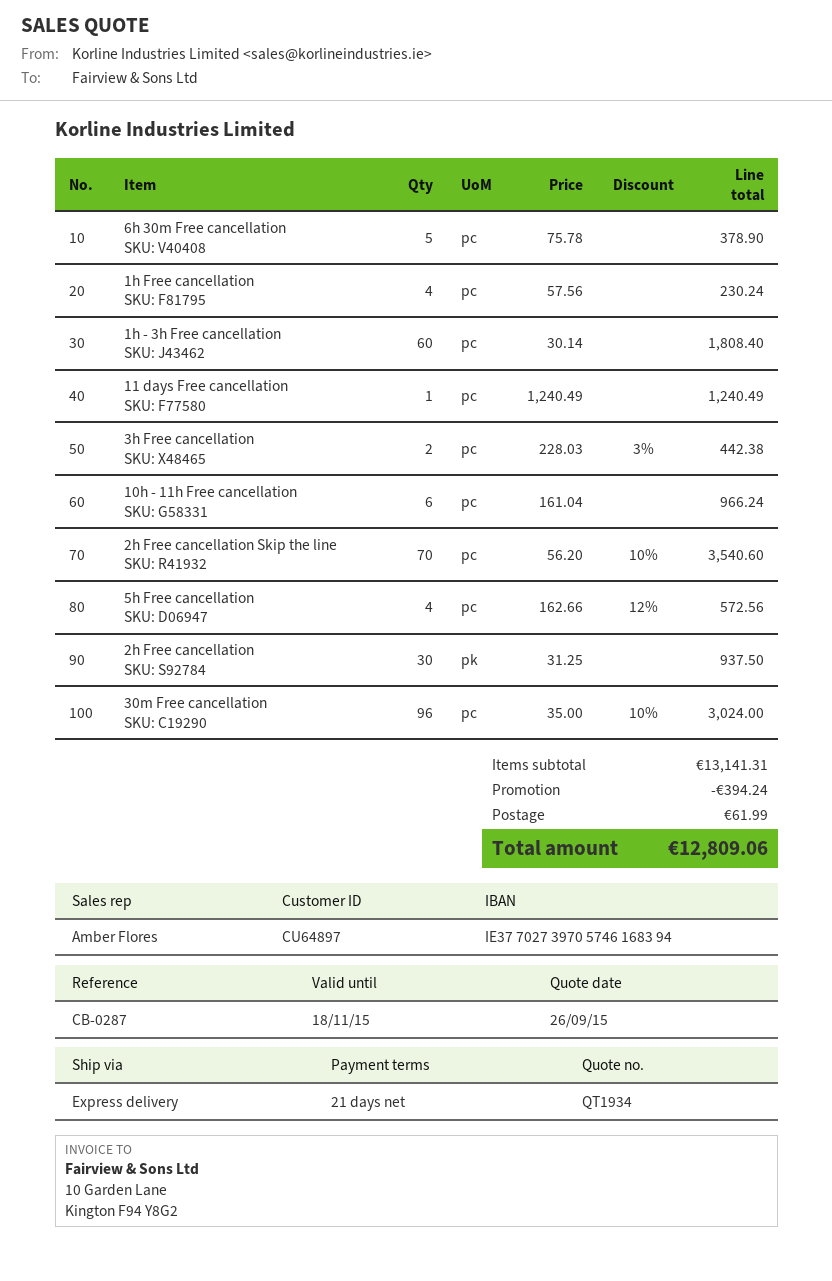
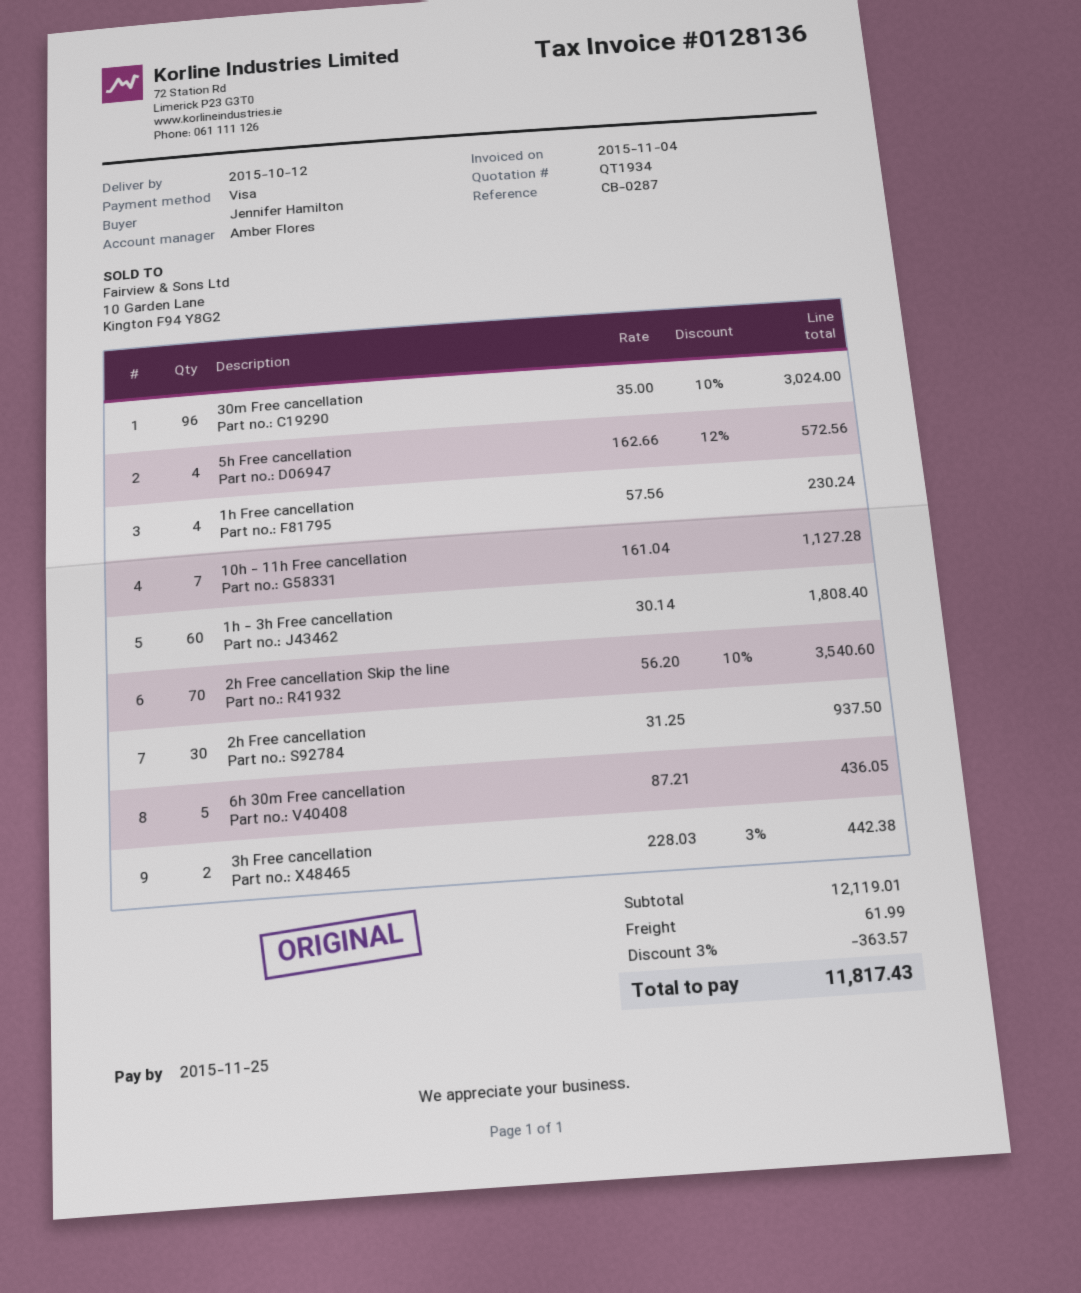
6h 30m Free cancellation: 5 x 75.78 = 378.90 -> 5 x 87.21 = 436.05
11 days Free cancellation: 1 x 1240.49 = 1240.49 -> none
10h - 11h Free cancellation: 6 x 161.04 = 966.24 -> 7 x 161.04 = 1127.28
subtotal: 13141.31 -> 12119.01
discount: 394.24 -> 363.57
total: 12809.06 -> 11817.43

